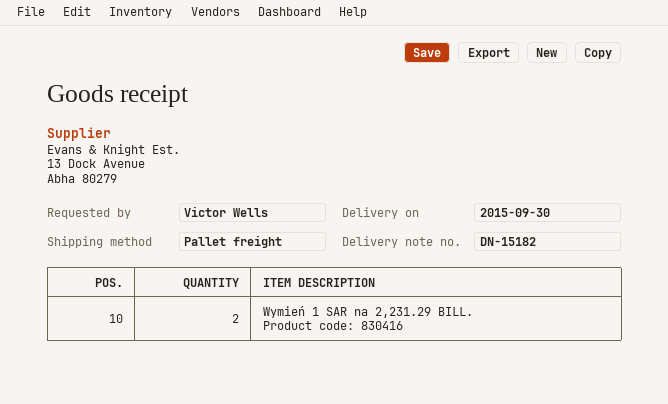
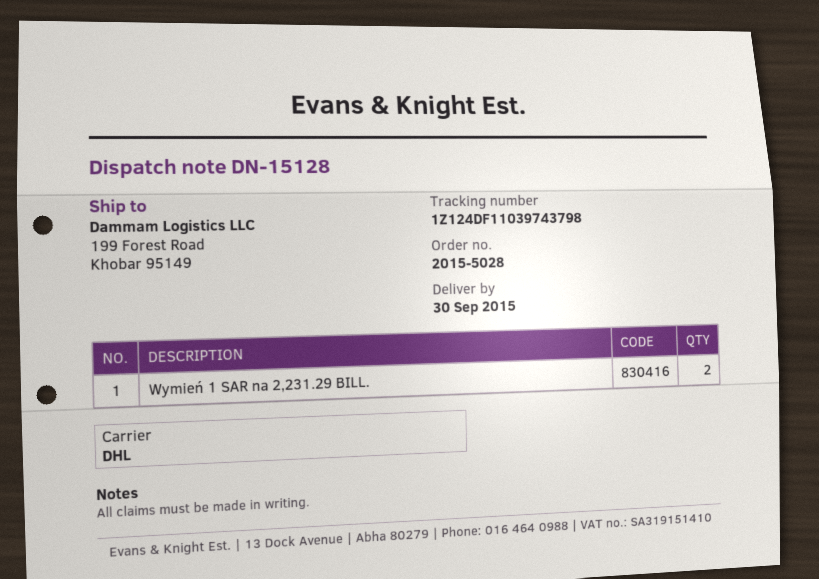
delivery note number: DN-15182 -> DN-15128
shipping method: pallet freight -> DHL

